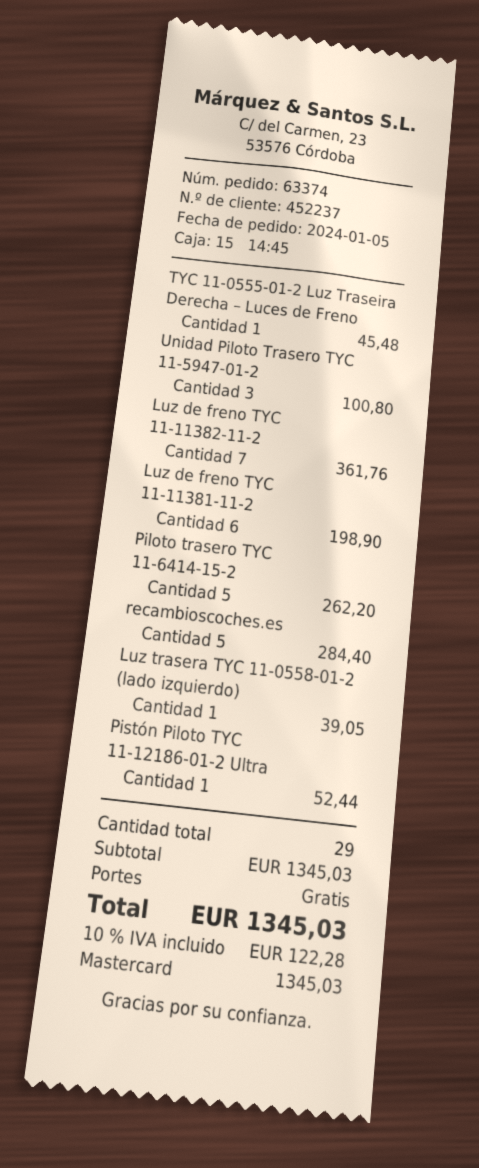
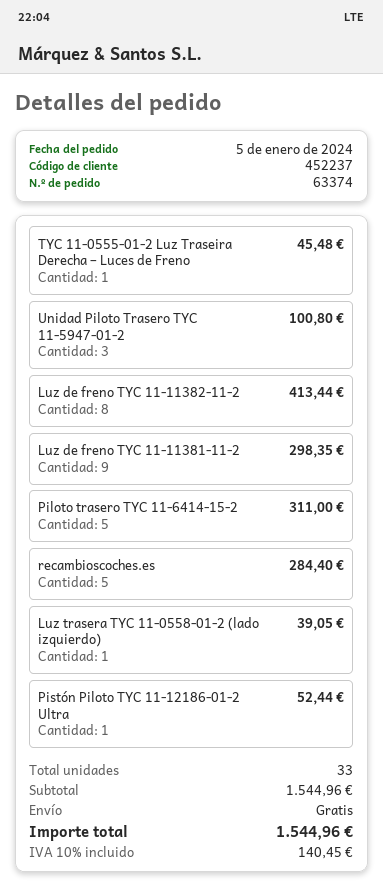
Luz de freno TYC 11-11382-11-2: 7 for 361.76 -> 8 for 413.44
Luz de freno TYC 11-11381-11-2: 6 for 198.90 -> 9 for 298.35
Piloto trasero TYC 11-6414-15-2: 5 for 262.20 -> 5 for 311.00
total quantity: 29 -> 33
subtotal: 1345.03 -> 1544.96
tax: 10% = 122.28 -> 10% = 140.45
total: 1345.03 -> 1544.96

